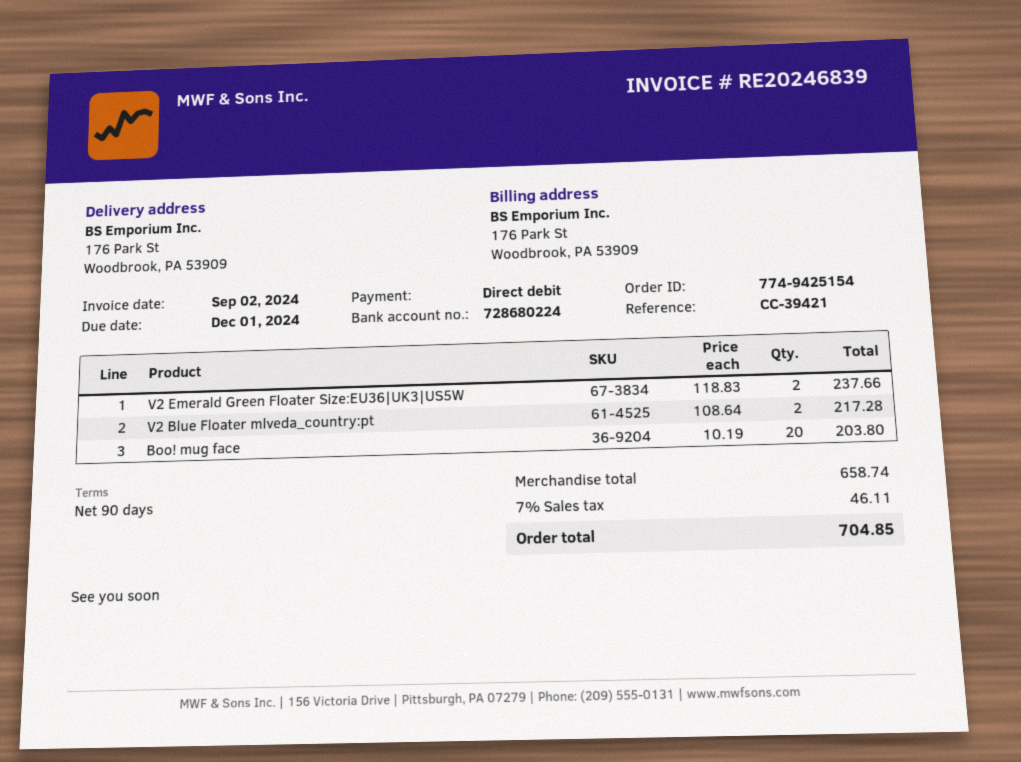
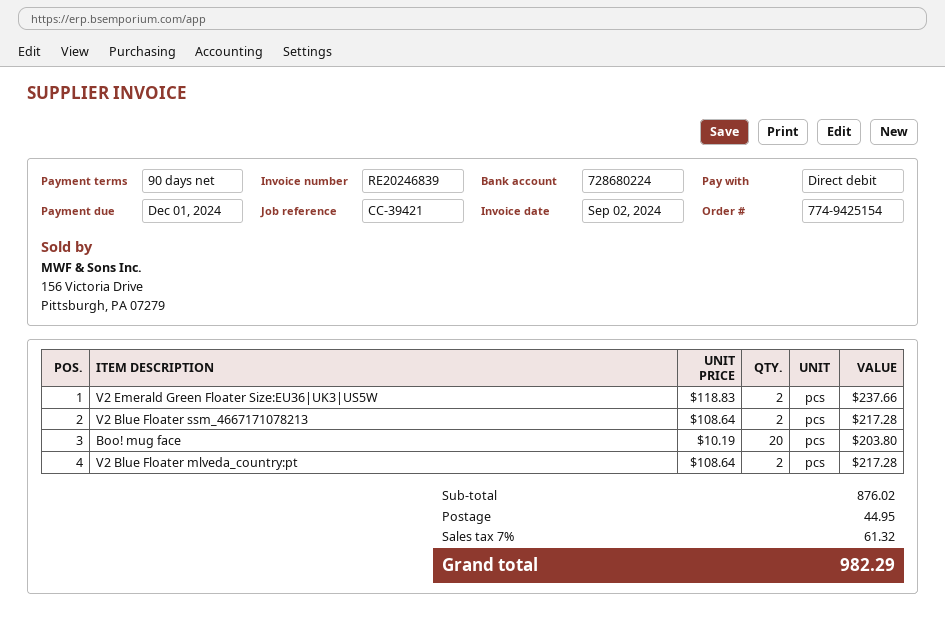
V2 Blue Floater ssm_4667171078213: none -> 2 x 108.64 = 217.28
subtotal: 658.74 -> 876.02
shipping: none -> 44.95
tax: 7% = 46.11 -> 7% = 61.32
total: 704.85 -> 982.29

